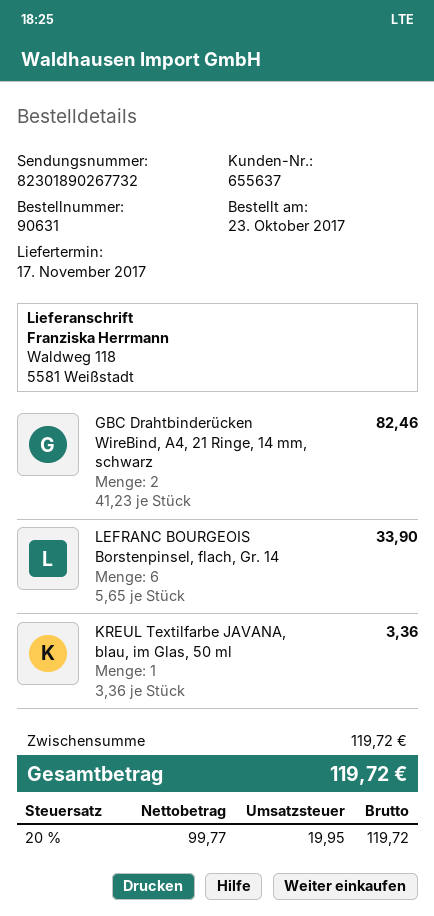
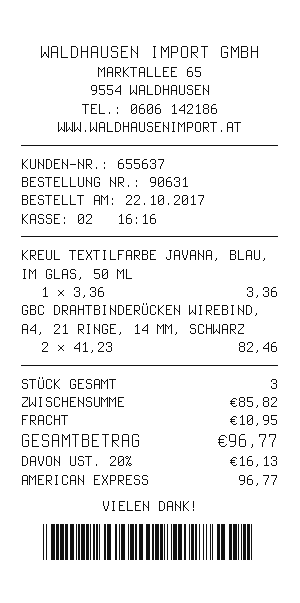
order date: 2017-10-23 -> 2017-10-22
LEFRANC BOURGEOIS Borstenpinsel, flach, Gr. 14: 6 x 5.65 = 33.90 -> none
subtotal: 119.72 -> 85.82
shipping: none -> 10.95
tax: 20% = 19.95 -> 20% = 16.13
total: 119.72 -> 96.77

